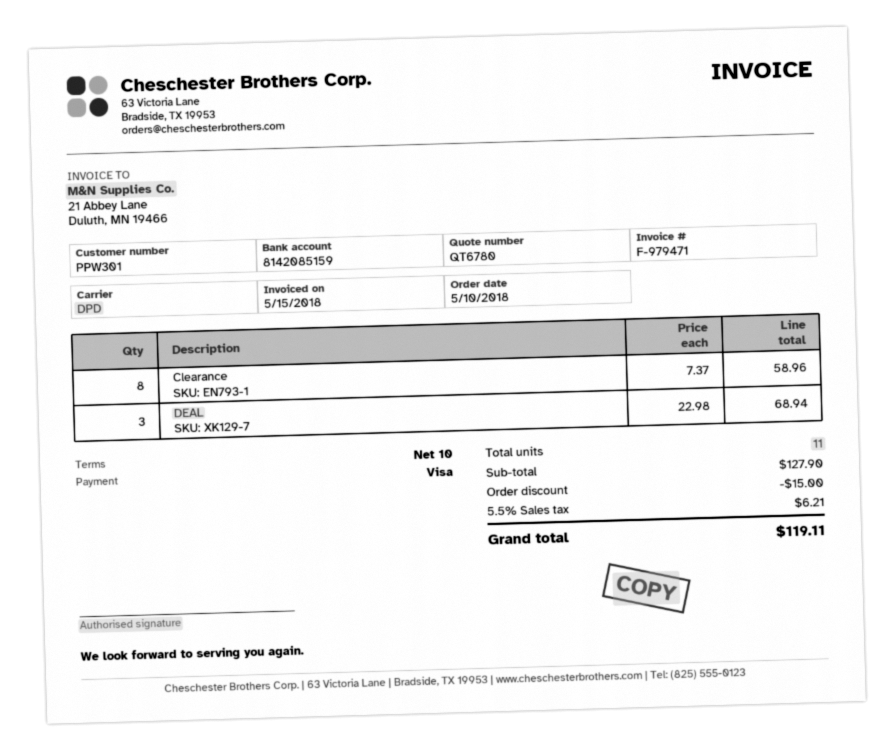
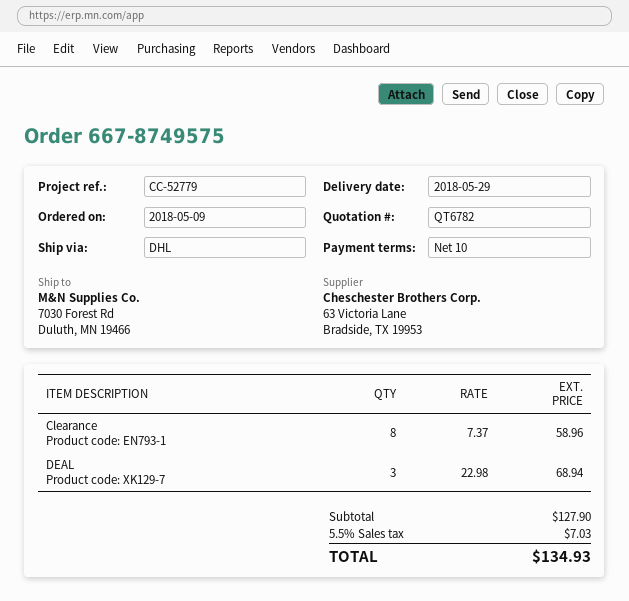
quote number: QT6780 -> QT6782
order date: 2018-05-10 -> 2018-05-09
shipping method: DPD -> DHL
discount: 15.00 -> none
tax: 5.5% = 6.21 -> 5.5% = 7.03
total: 119.11 -> 134.93

